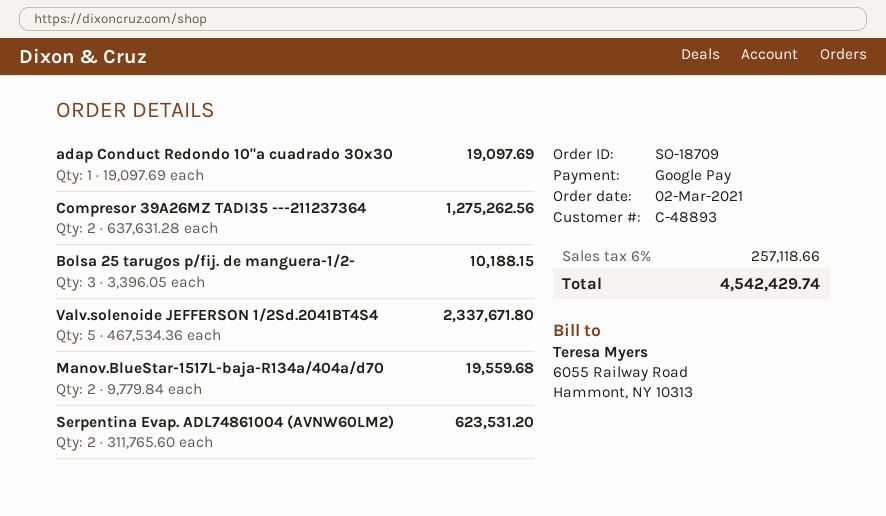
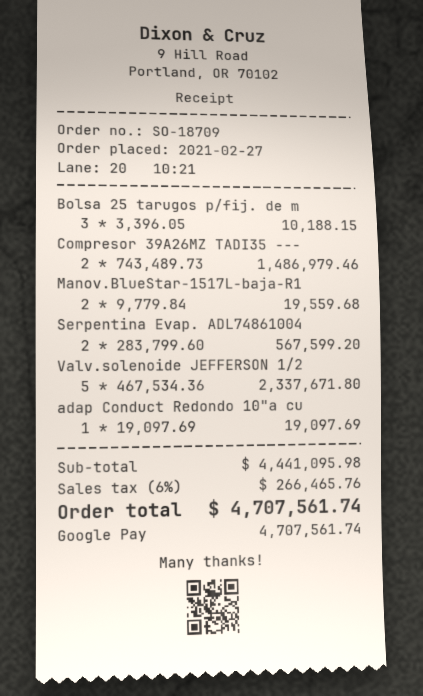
order date: 2021-03-02 -> 2021-02-27
Compresor 39A26MZ TADI35 ---211237364: 2 x 637631.28 = 1275262.56 -> 2 x 743489.73 = 1486979.46
Serpentina Evap. ADL74861004 (AVNW60LM2): 2 x 311765.60 = 623531.20 -> 2 x 283799.60 = 567599.20
tax: 6% = 257118.66 -> 6% = 266465.76
total: 4542429.74 -> 4707561.74

